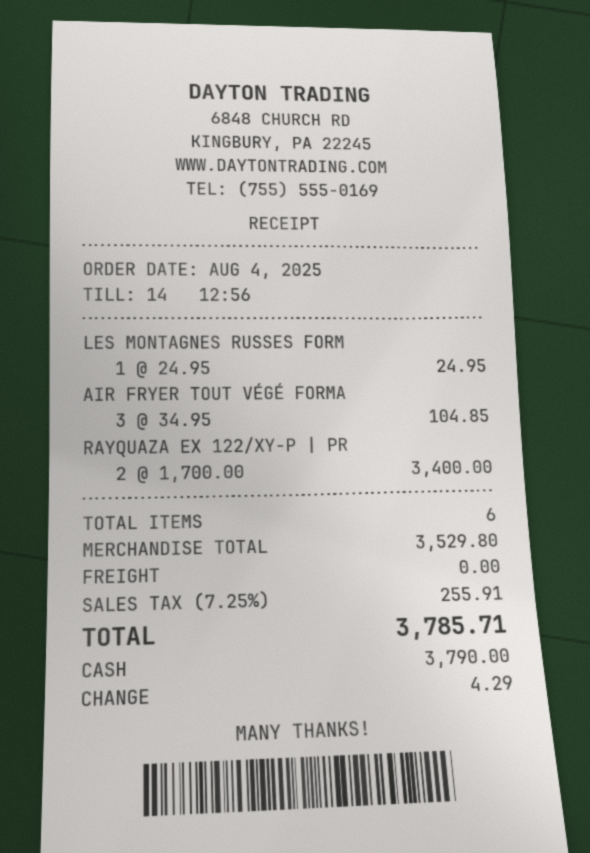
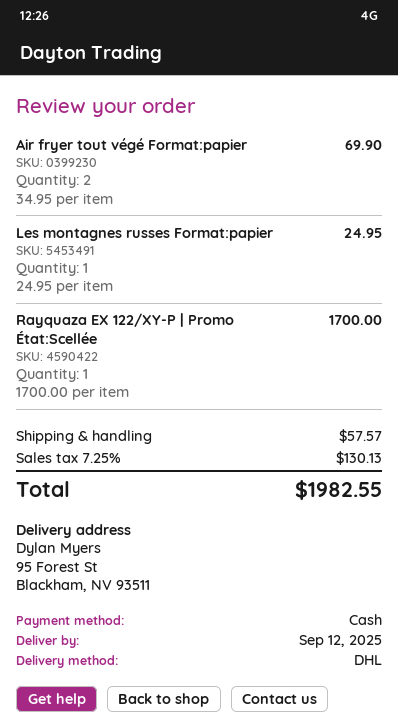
AIR FRYER TOUT VÉGÉ FORMA: 3 x 34.95 = 104.85 -> 2 x 34.95 = 69.90
RAYQUAZA EX 122/XY-P | PR: 2 x 1700.00 = 3400.00 -> 1 x 1700.00 = 1700.00
shipping: 0.00 -> 57.57
tax: 7.25% = 255.91 -> 7.25% = 130.13
total: 3785.71 -> 1982.55

